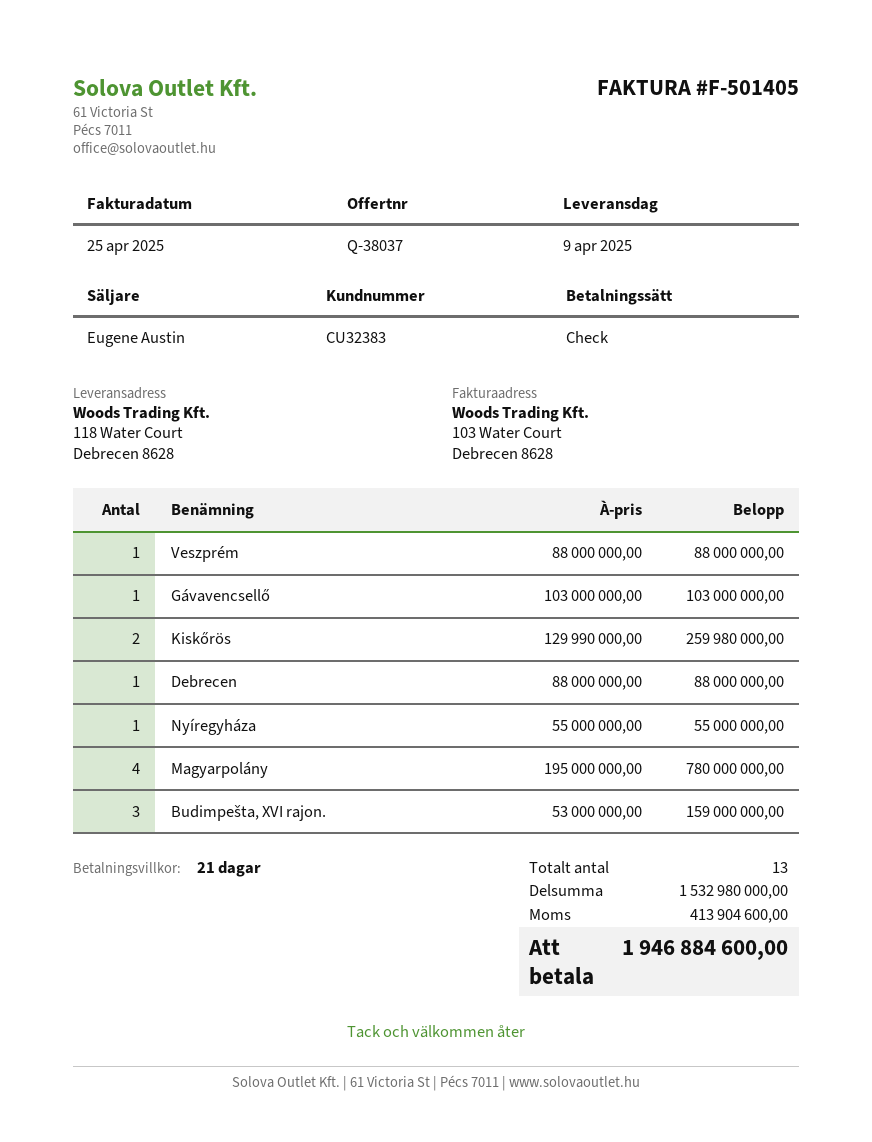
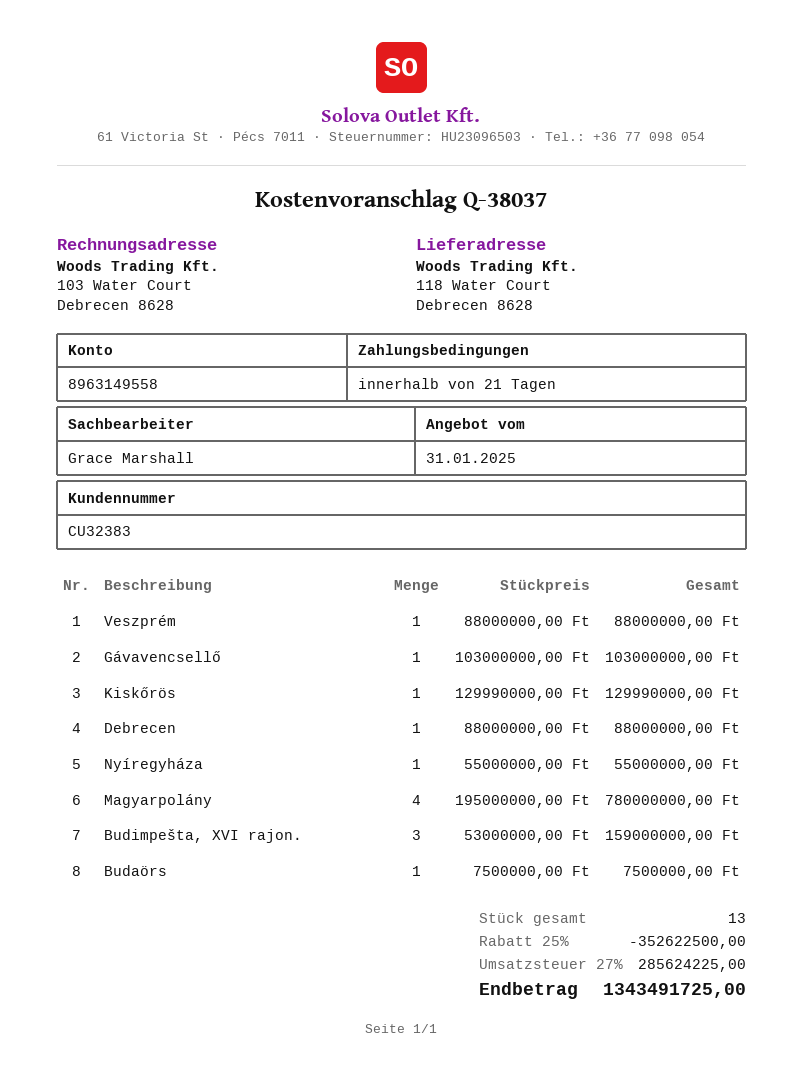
sales rep: Eugene Austin -> Grace Marshall
Kiskőrös: 2 x 129990000.00 = 259980000.00 -> 1 x 129990000.00 = 129990000.00
Budaörs: none -> 1 x 7500000.00 = 7500000.00
discount: none -> 25% = 352622500.00
tax: 413904600.00 -> 285624225.00
total: 1946884600.00 -> 1343491725.00

